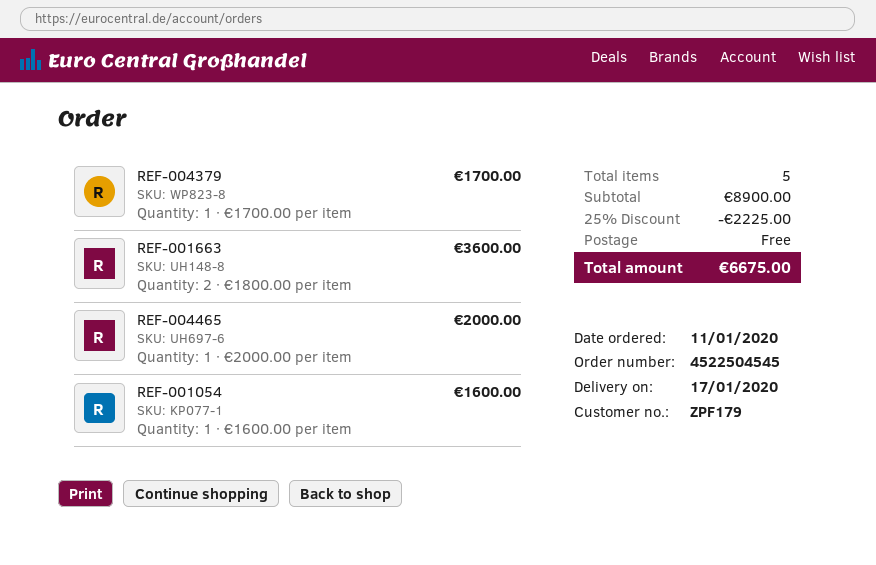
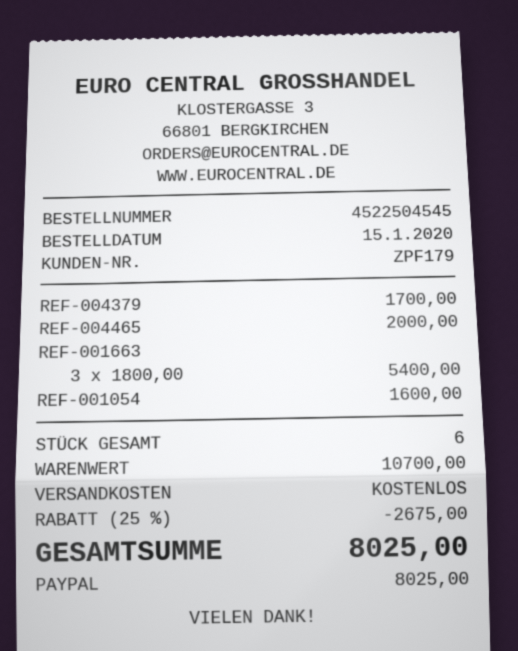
order date: 2020-01-11 -> 2020-01-15
REF-001663: 2 x 1800.00 = 3600.00 -> 3 x 1800.00 = 5400.00
total quantity: 5 -> 6
subtotal: 8900.00 -> 10700.00
discount: 25% = 2225.00 -> 25% = 2675.00
total: 6675.00 -> 8025.00

